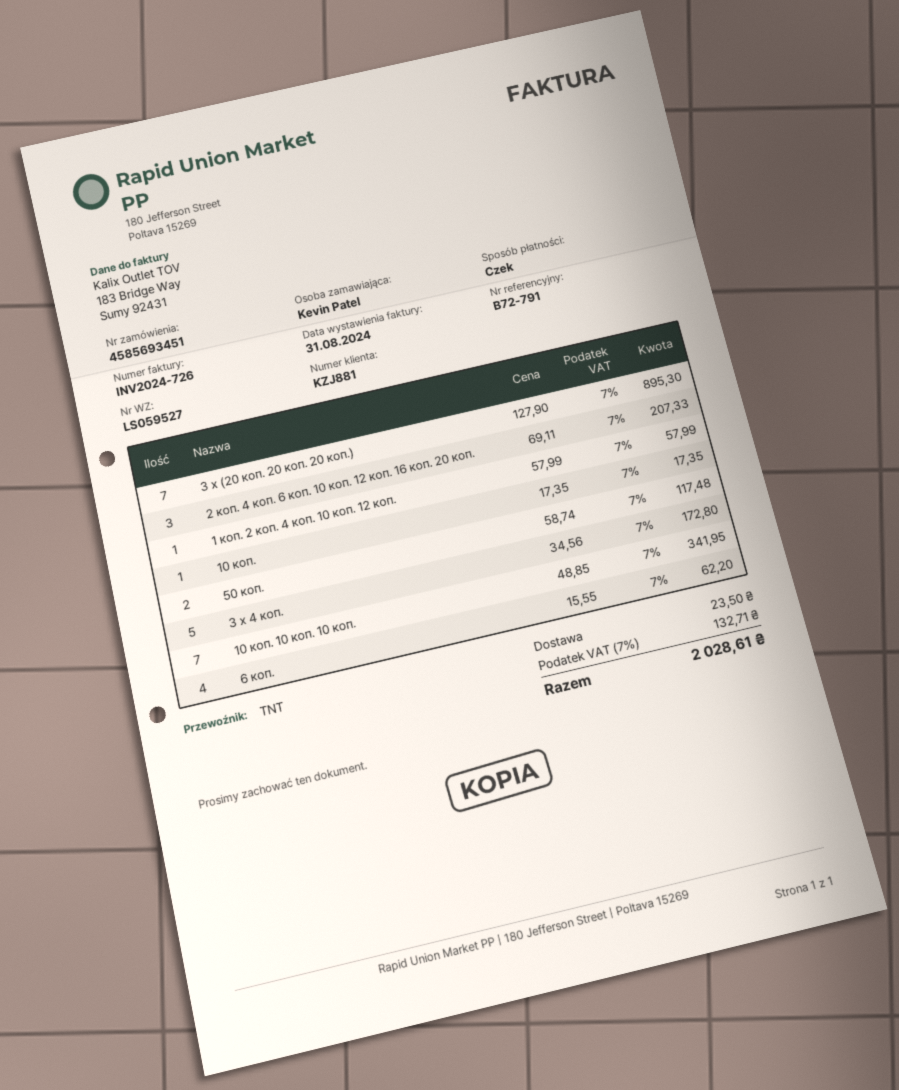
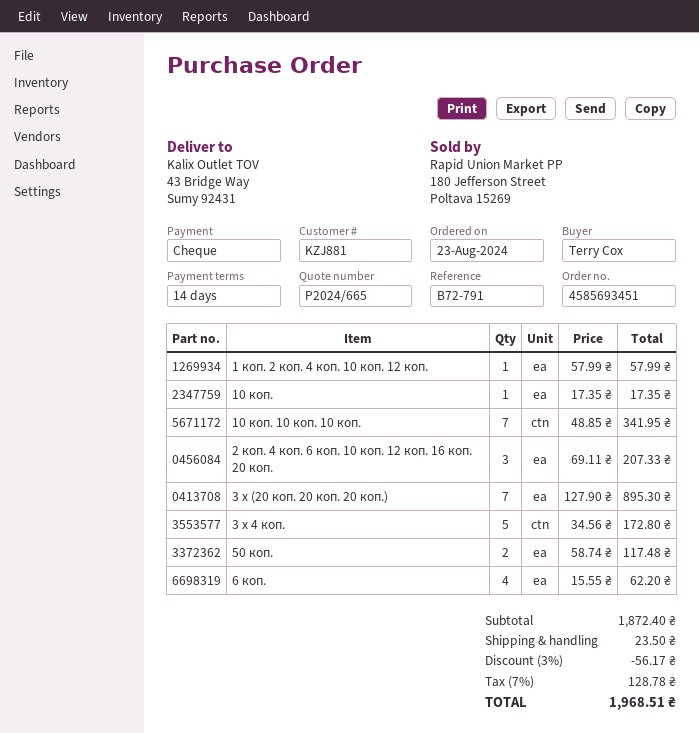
ordered by: Kevin Patel -> Terry Cox
discount: none -> 3% = 56.17
tax: 7% = 132.71 -> 7% = 128.78
total: 2028.61 -> 1968.51

